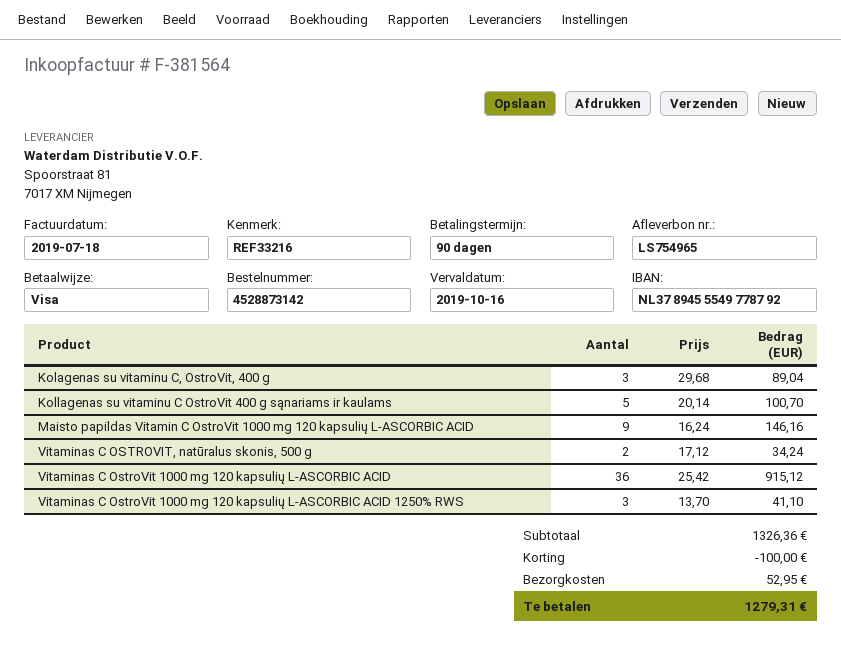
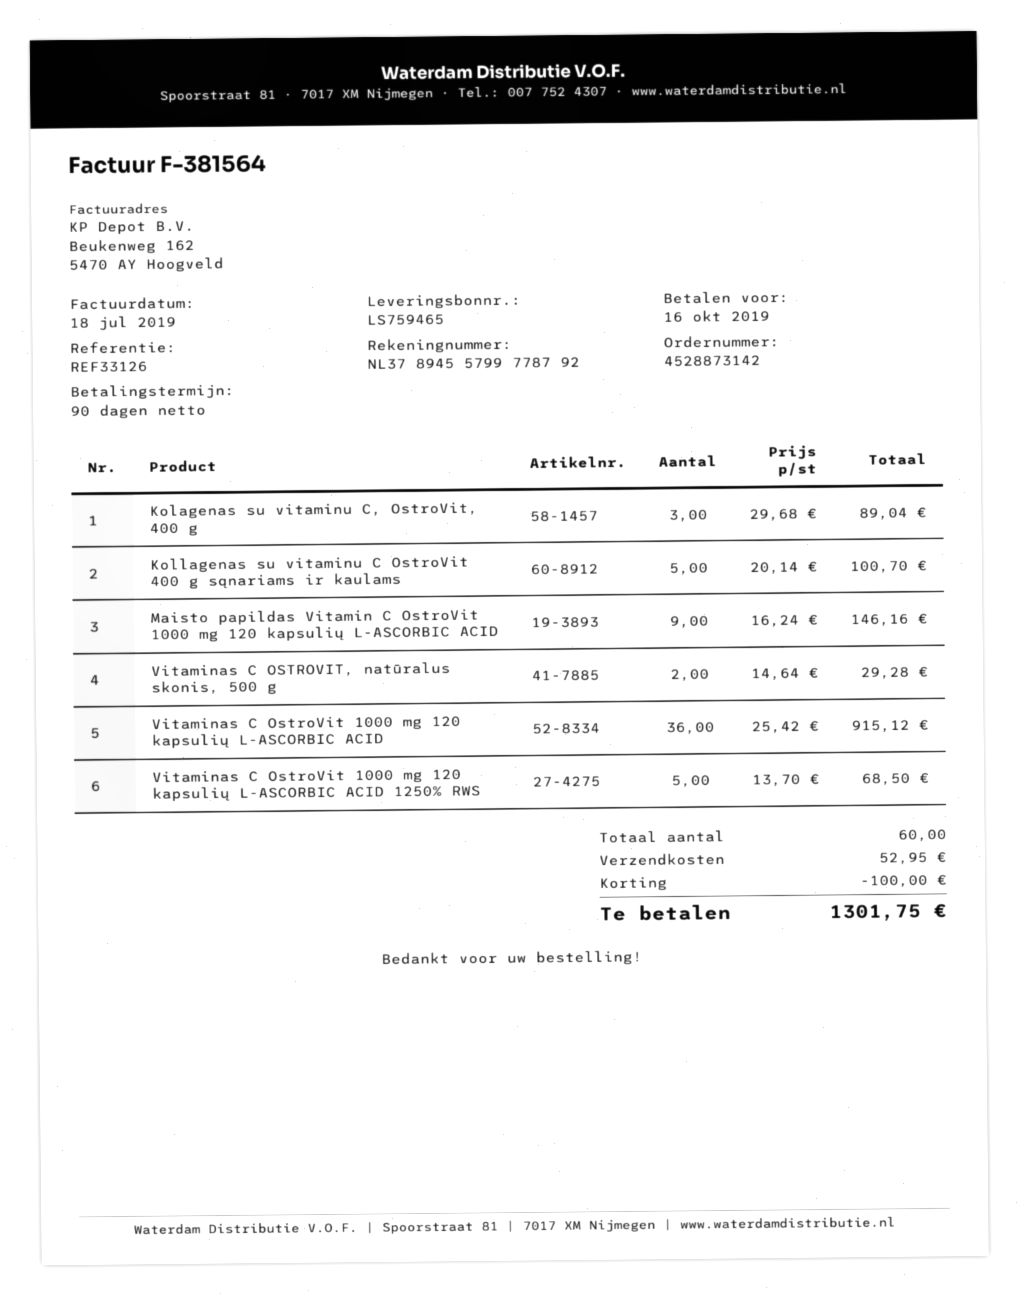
delivery note number: LS754965 -> LS759465
reference: REF33216 -> REF33126
bank account: NL3789455549778792 -> NL3789455799778792
Vitaminas C OSTROVIT, natūralus skonis, 500 g: 2 x 17.12 = 34.24 -> 2 x 14.64 = 29.28
Vitaminas C OstroVit 1000 mg 120 kapsulių L-ASCORBIC ACID 1250% RWS: 3 x 13.70 = 41.10 -> 5 x 13.70 = 68.50
total: 1279.31 -> 1301.75

